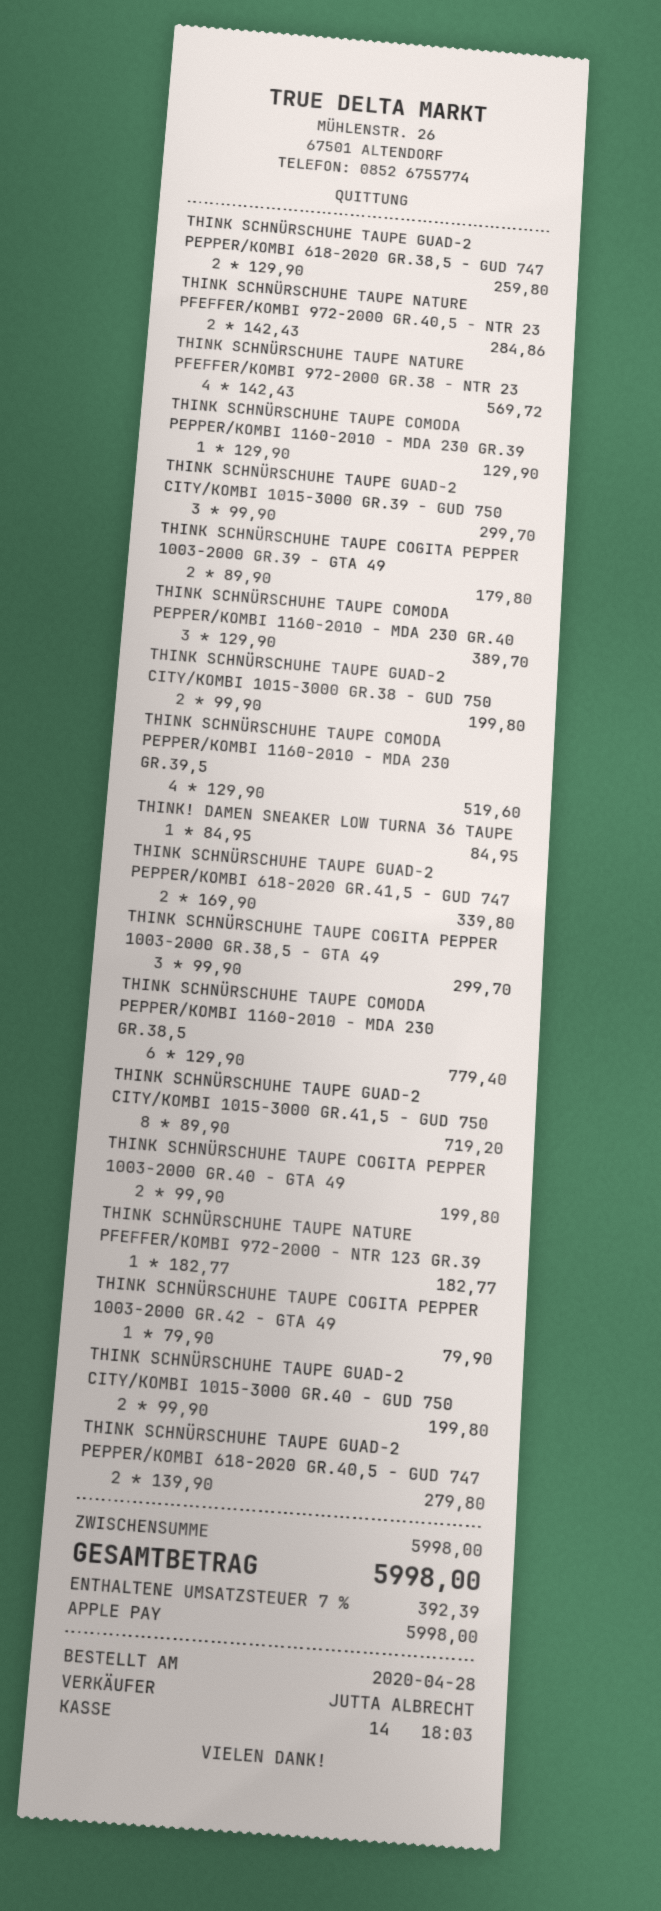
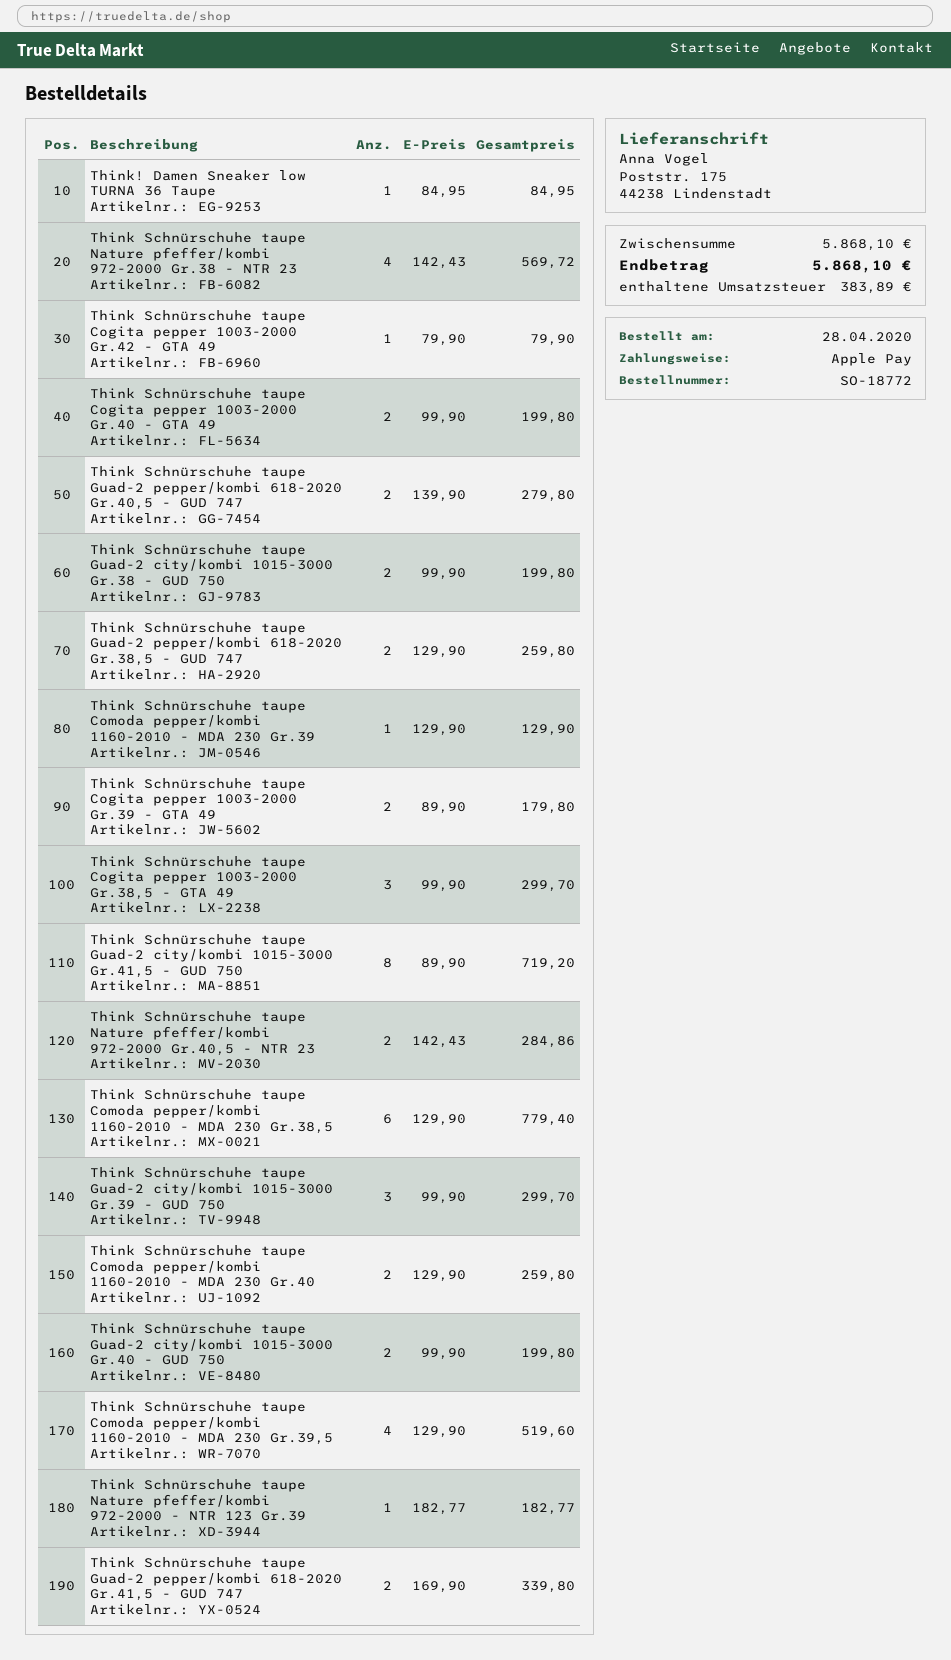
THINK SCHNÜRSCHUHE TAUPE COMODA PEPPER/KOMBI 1160-2010 - MDA 230 GR.40: 3 x 129.90 = 389.70 -> 2 x 129.90 = 259.80
subtotal: 5998.00 -> 5868.10
tax: 392.39 -> 383.89
total: 5998.00 -> 5868.10

